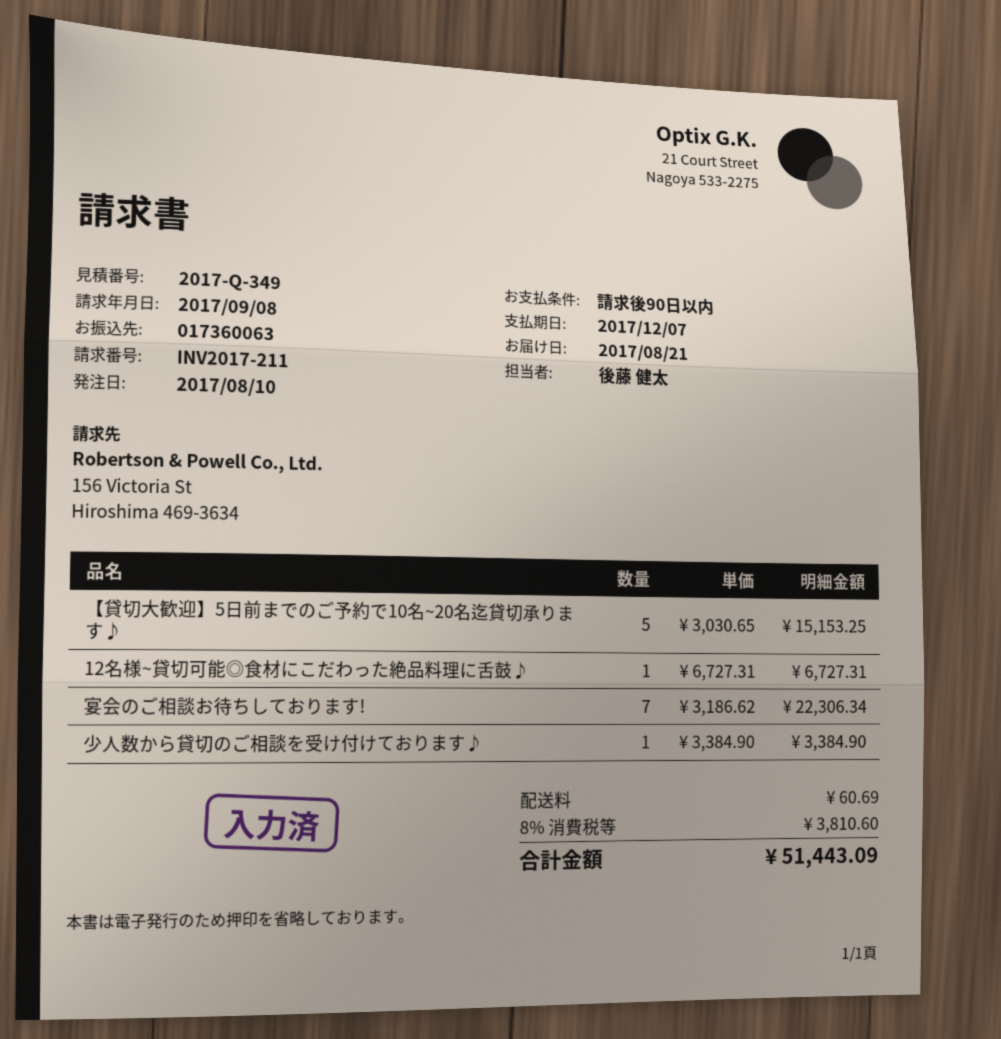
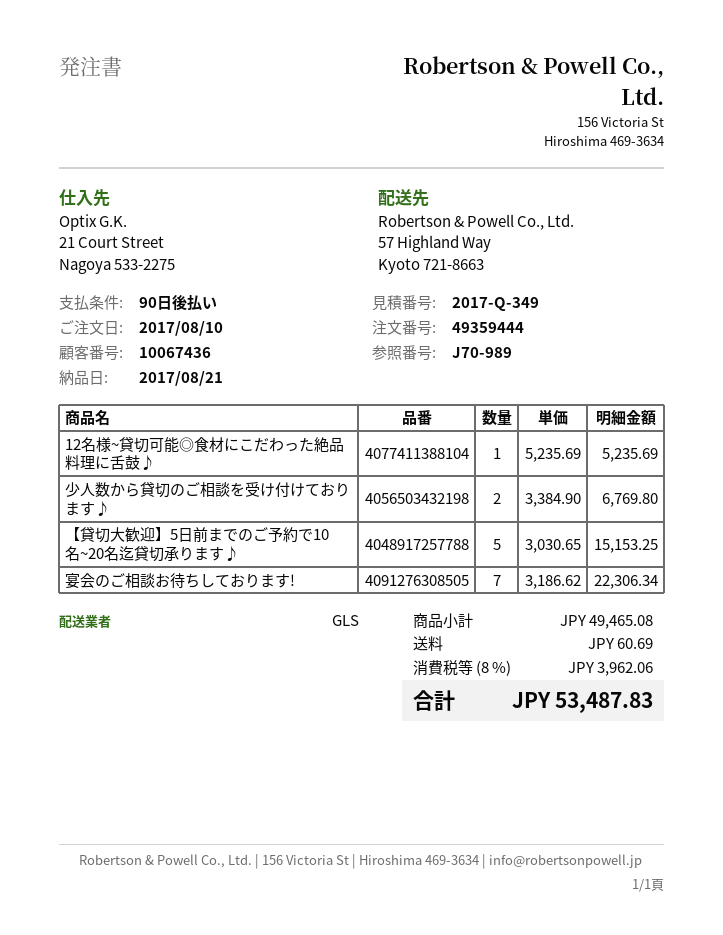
12名様~貸切可能◎食材にこだわった絶品料理に舌鼓♪: 1 x 6727.31 = 6727.31 -> 1 x 5235.69 = 5235.69
少人数から貸切のご相談を受け付けております♪: 1 x 3384.90 = 3384.90 -> 2 x 3384.90 = 6769.80
tax: 8% = 3810.60 -> 8% = 3962.06
total: 51443.09 -> 53487.83

